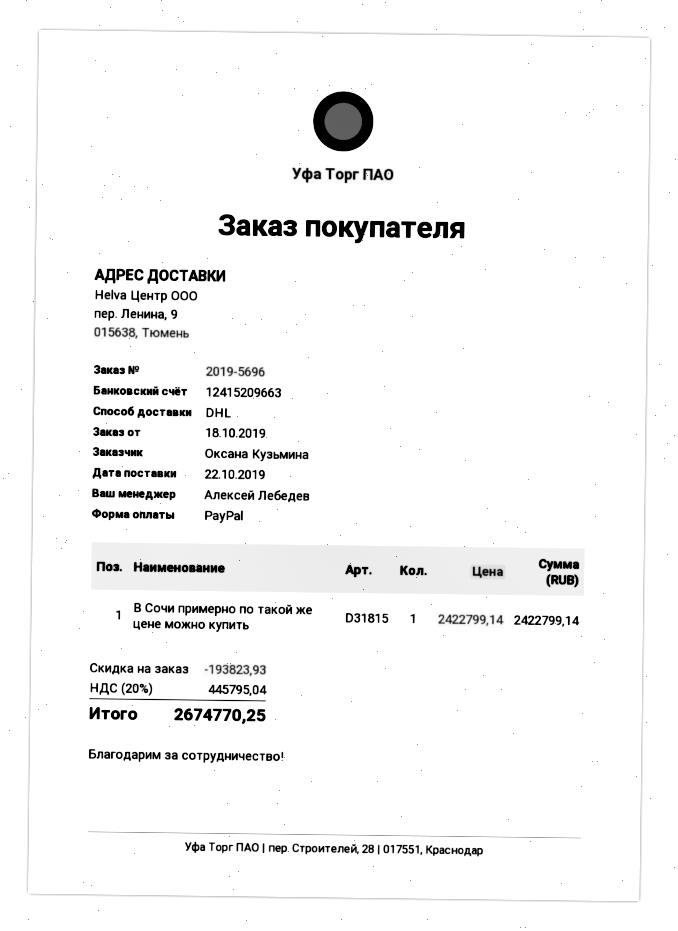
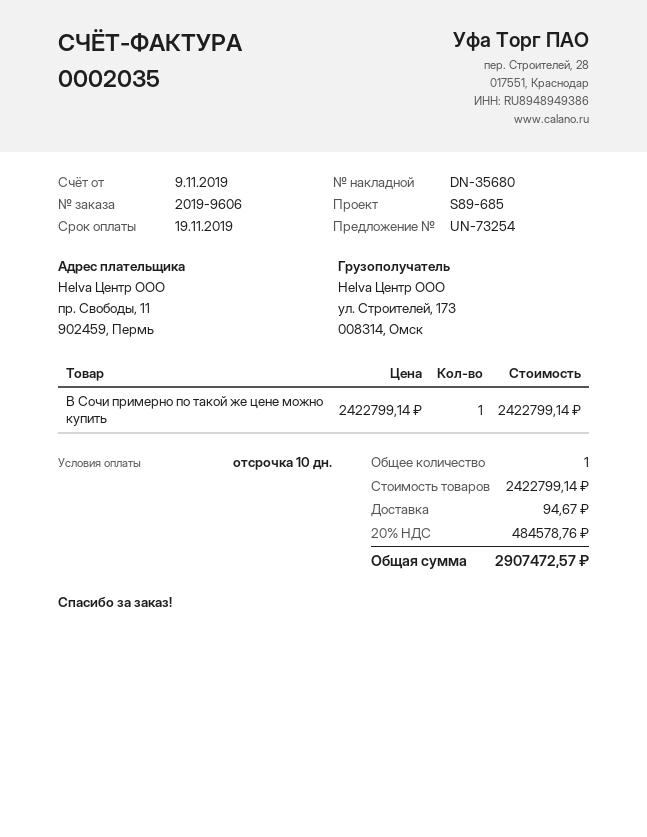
order number: 2019-5696 -> 2019-9606
ship to: пер. Ленина, 9, 015638, Тюмень -> ул. Строителей, 173, 008314, Омск
discount: 193823.93 -> none
shipping: none -> 94.67
tax: 20% = 445795.04 -> 20% = 484578.76
total: 2674770.25 -> 2907472.57

